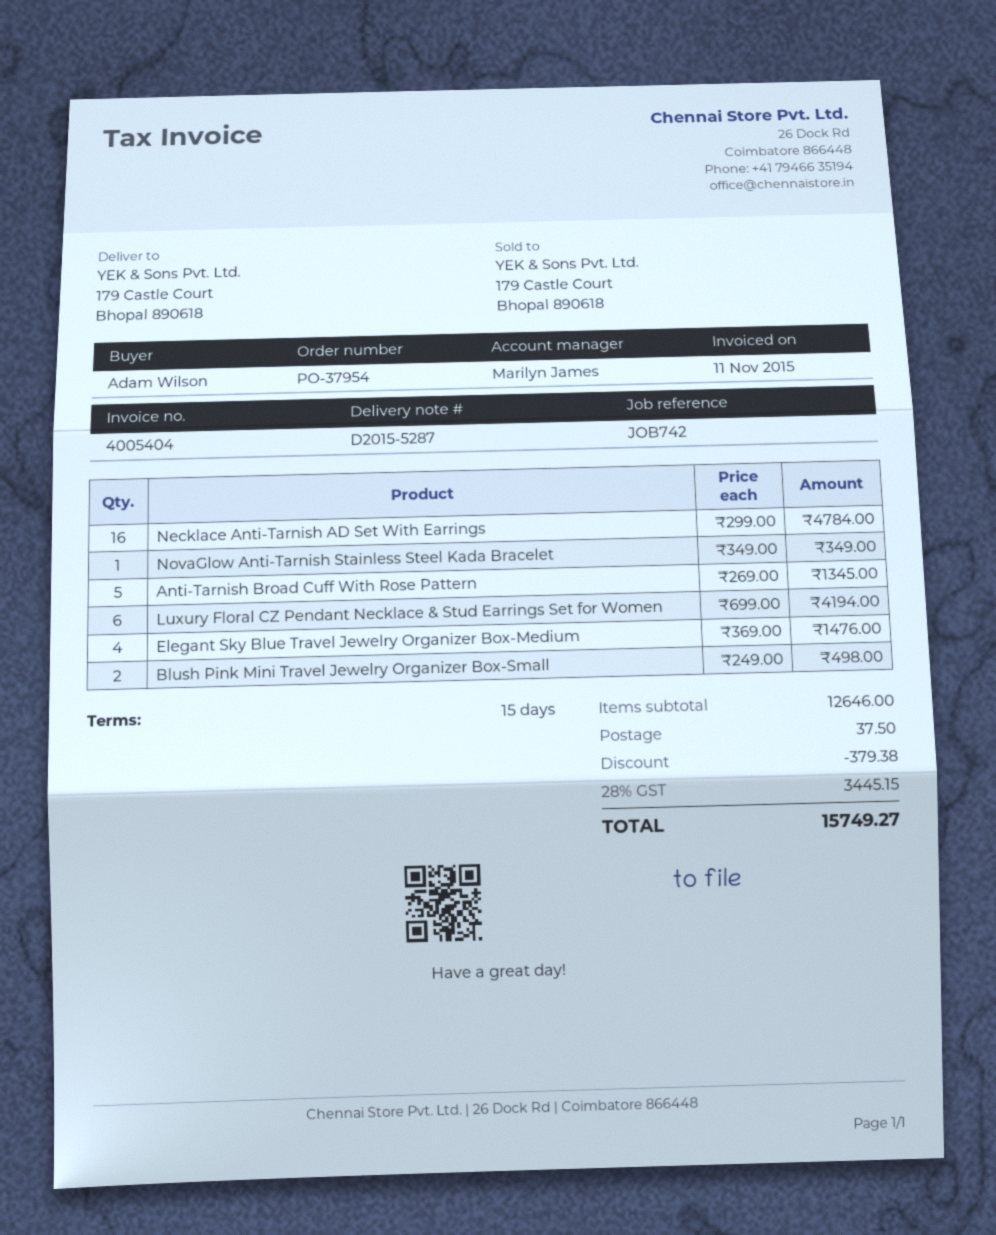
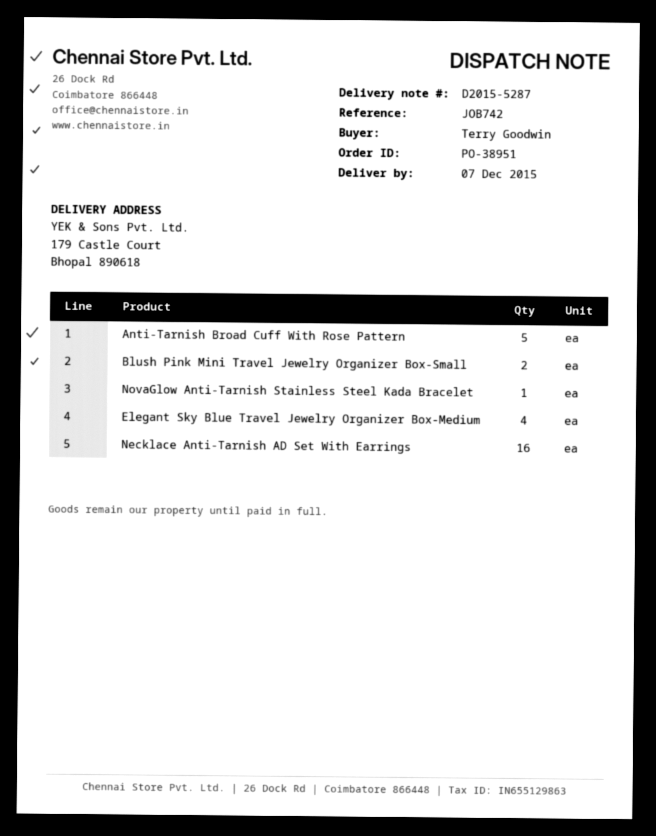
order number: PO-37954 -> PO-38951
ordered by: Adam Wilson -> Terry Goodwin
Luxury Floral CZ Pendant Necklace & Stud Earrings Set for Women: 6 -> none

